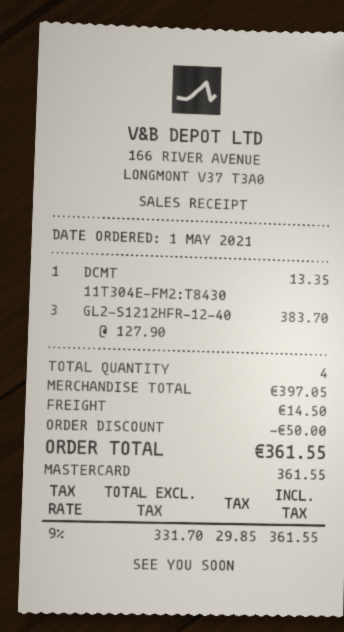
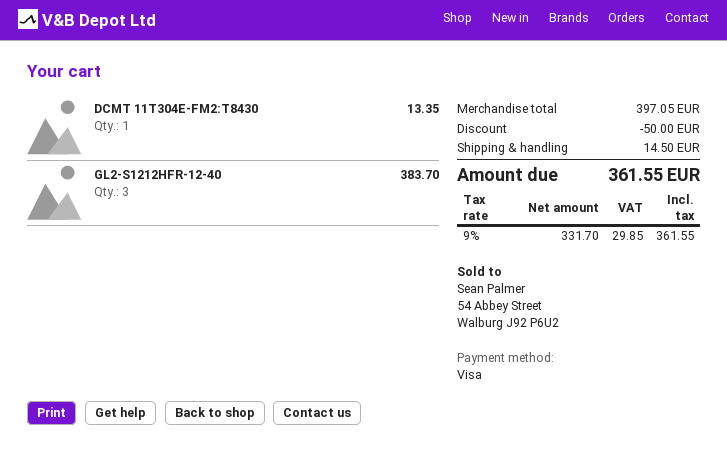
payment method: Mastercard -> Visa

